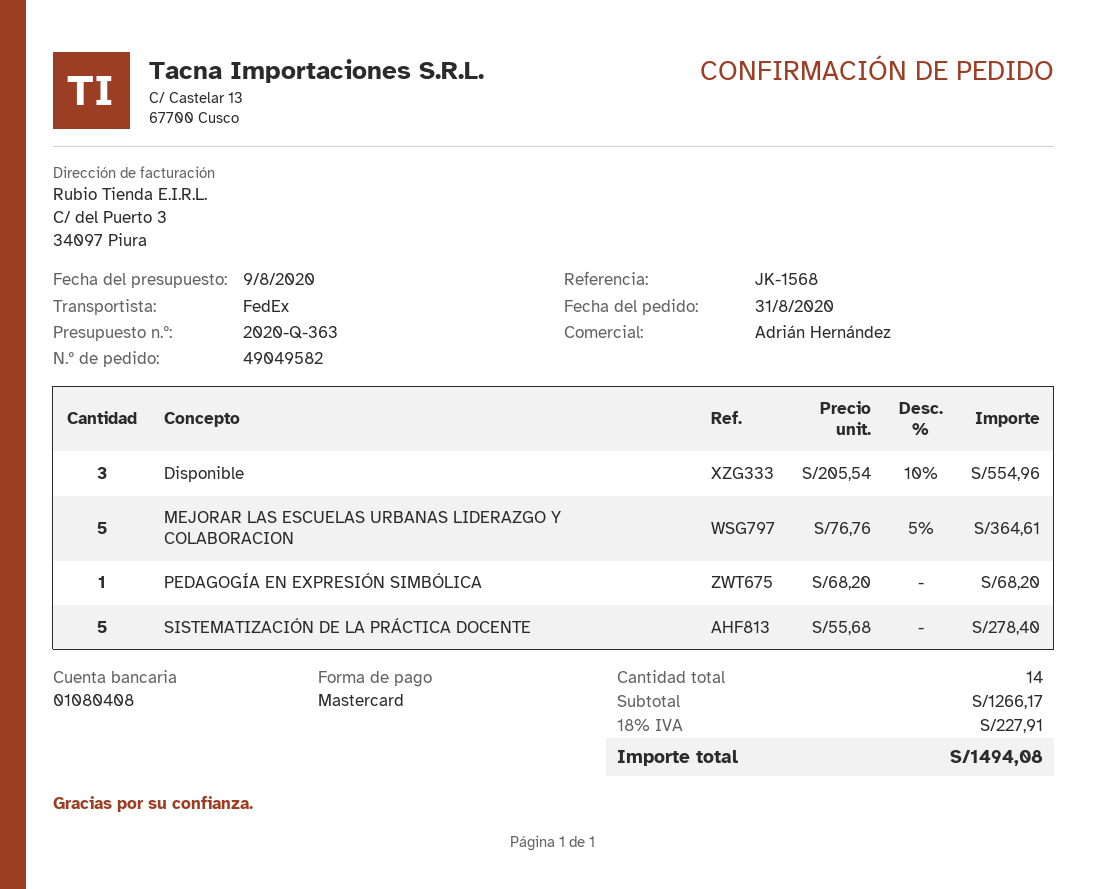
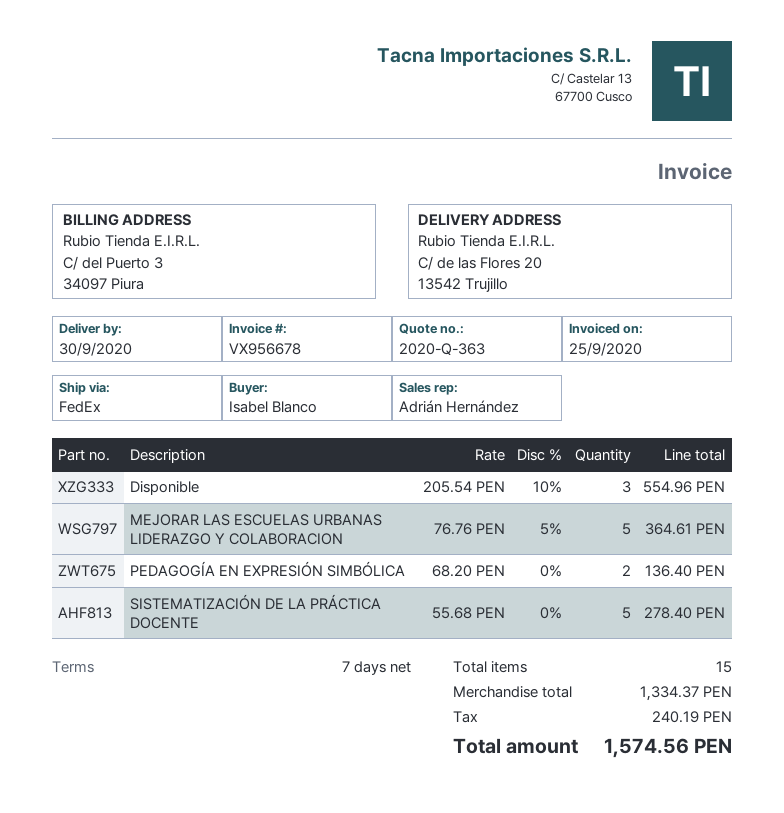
PEDAGOGÍA EN EXPRESIÓN SIMBÓLICA: 1 x 68.20 = 68.20 -> 2 x 68.20 = 136.40
total quantity: 14 -> 15
subtotal: 1266.17 -> 1334.37
tax: 227.91 -> 240.19
total: 1494.08 -> 1574.56

